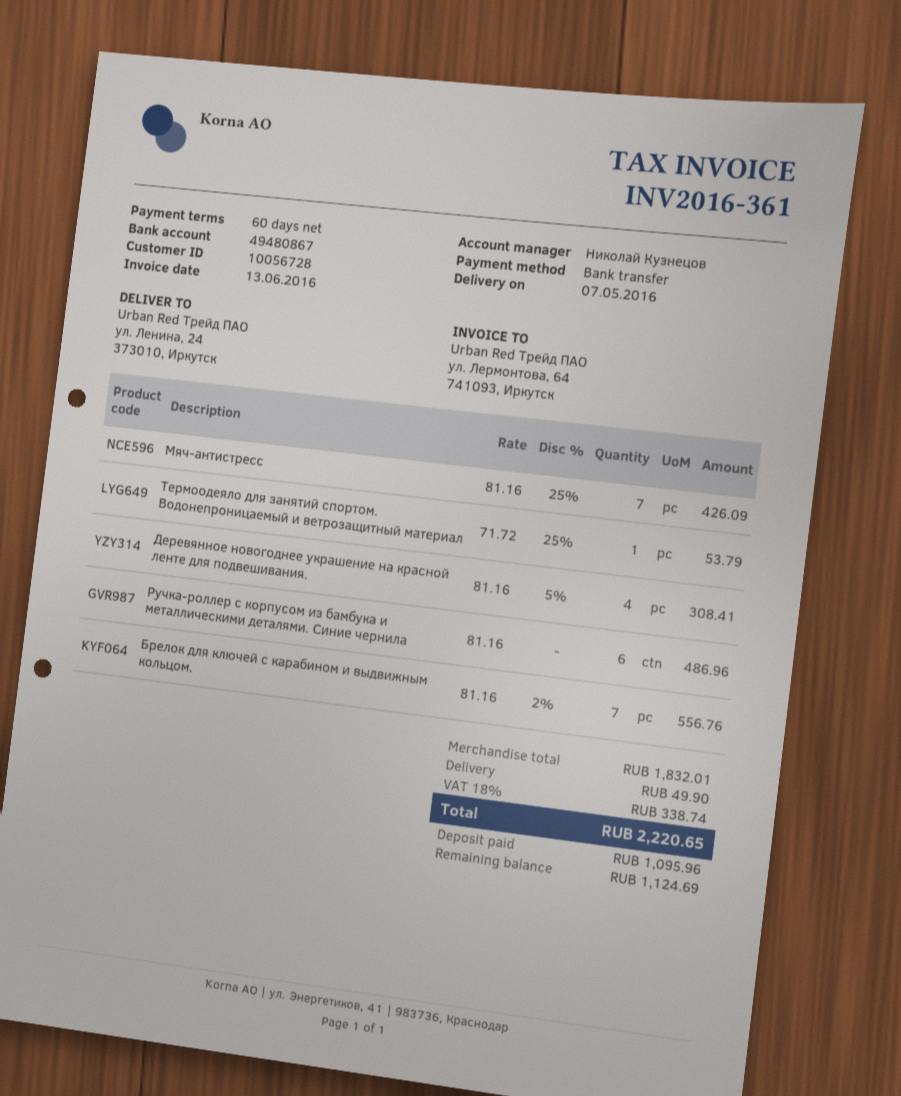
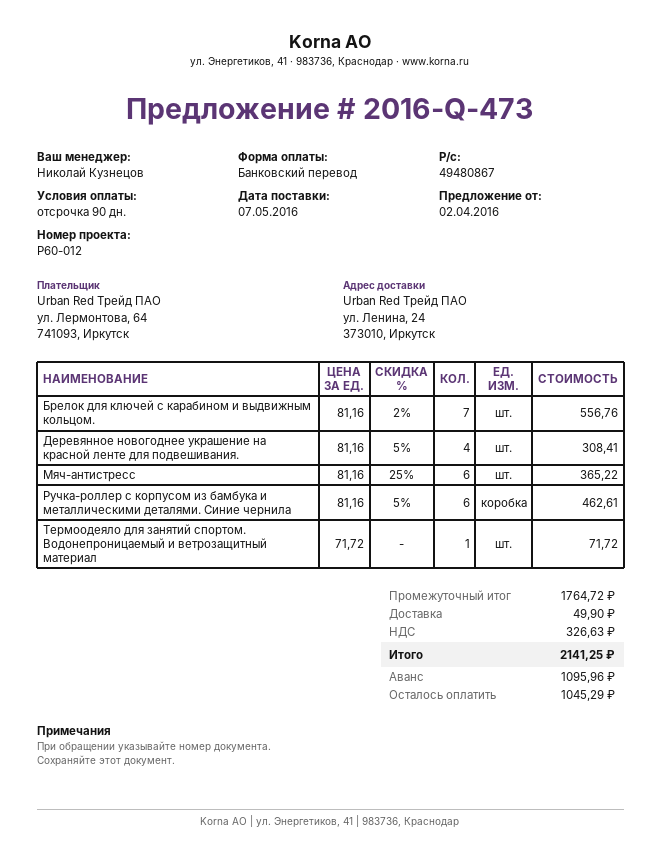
payment terms: 60 days -> 90 days
Мяч-антистресс: 7 x 81.16 - 25% = 426.09 -> 6 x 81.16 - 25% = 365.22
Термоодеяло для занятий спортом. Водонепроницаемый и ветрозащитный материал: 1 x 71.72 - 25% = 53.79 -> 1 x 71.72 = 71.72
Ручка-роллер с корпусом из бамбука и металлическими деталями. Синие чернила: 6 x 81.16 = 486.96 -> 6 x 81.16 - 5% = 462.61
subtotal: 1832.01 -> 1764.72
tax: 338.74 -> 326.63
total: 2220.65 -> 2141.25
balance: 1124.69 -> 1045.29

